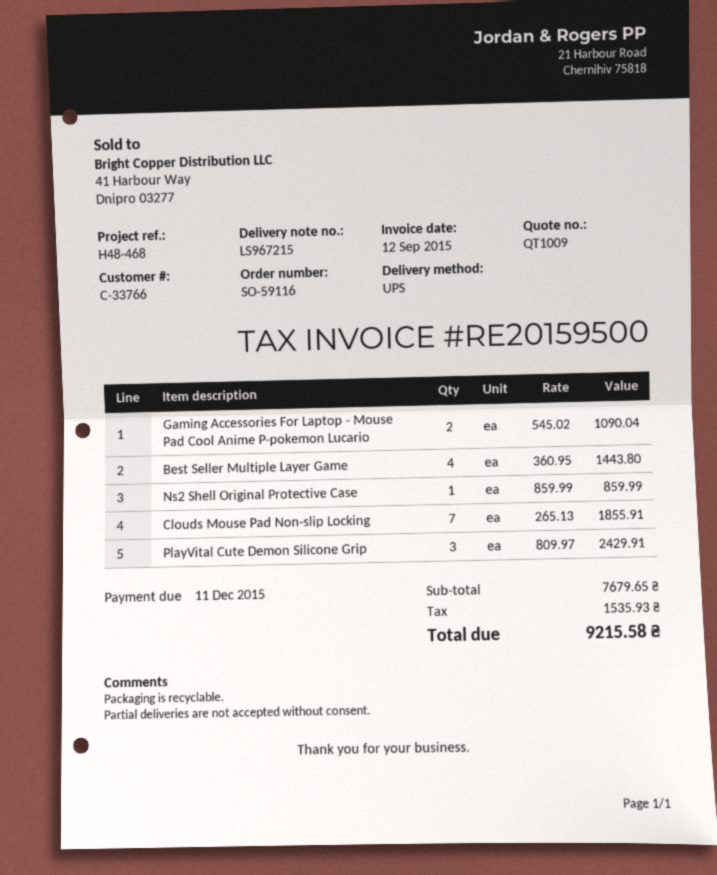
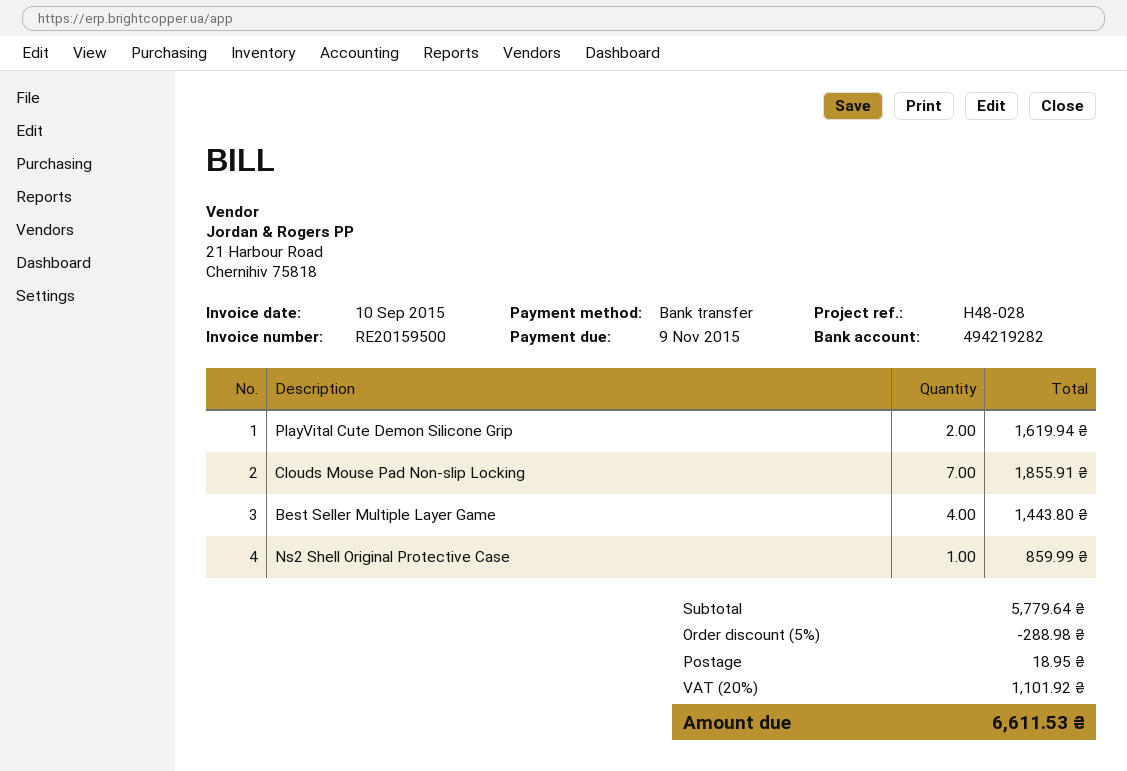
invoice date: 2015-09-12 -> 2015-09-10
due date: 2015-12-11 -> 2015-11-09
reference: H48-468 -> H48-028
Gaming Accessories For Laptop - Mouse Pad Cool Anime P-pokemon Lucario: 2 for 1090.04 -> none
PlayVital Cute Demon Silicone Grip: 3 for 2429.91 -> 2 for 1619.94
subtotal: 7679.65 -> 5779.64
discount: none -> 5% = 288.98
shipping: none -> 18.95
tax: 1535.93 -> 1101.92
total: 9215.58 -> 6611.53

